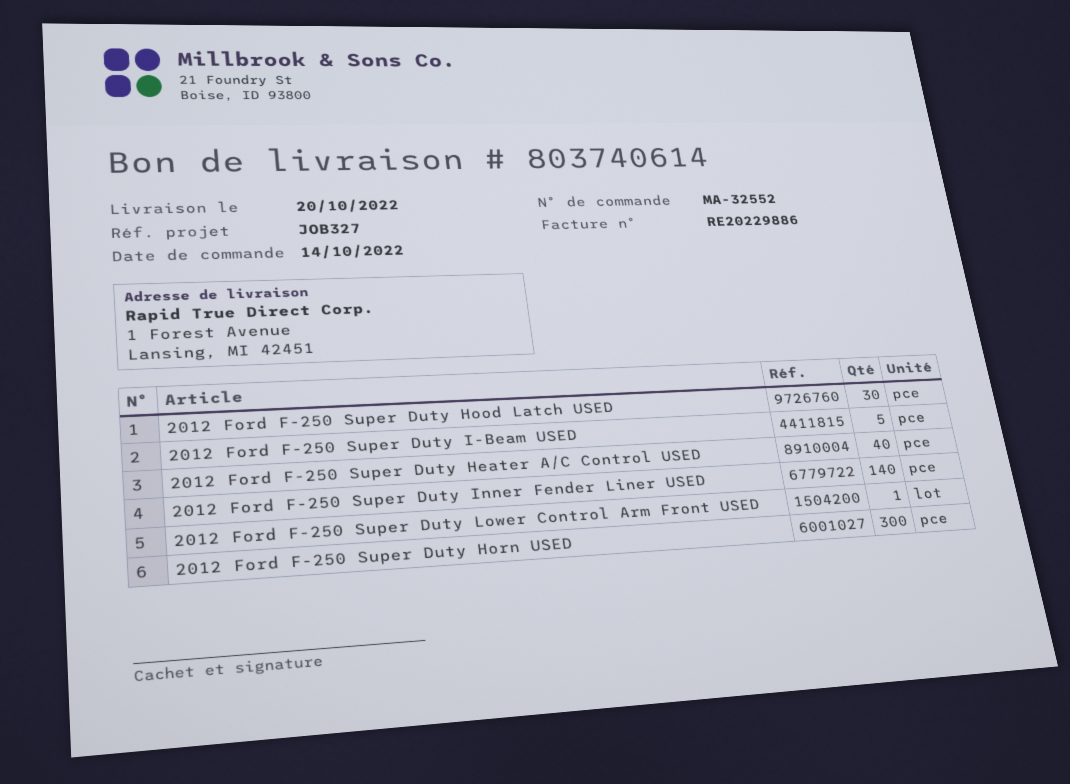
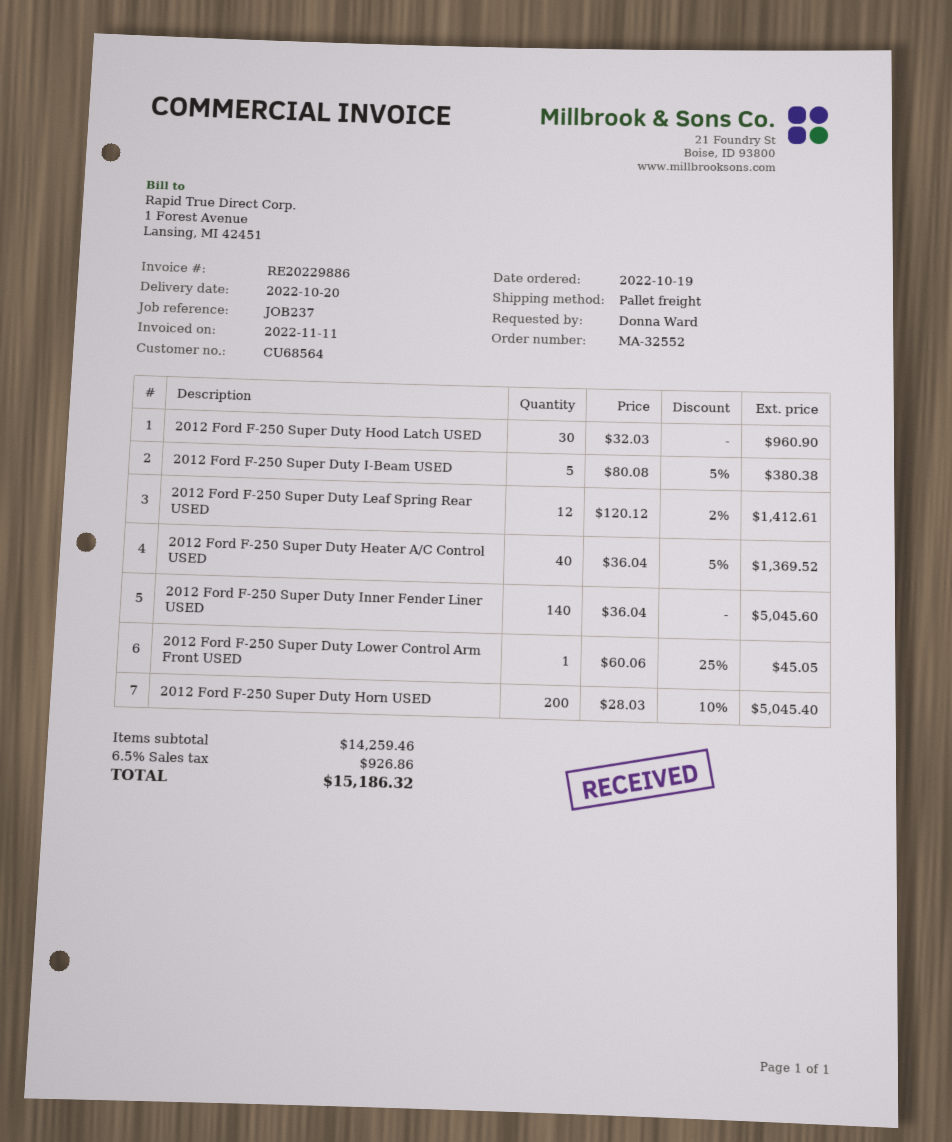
order date: 2022-10-14 -> 2022-10-19
reference: JOB327 -> JOB237
2012 Ford F-250 Super Duty Horn USED: 300 -> 200
2012 Ford F-250 Super Duty Leaf Spring Rear USED: none -> 12

